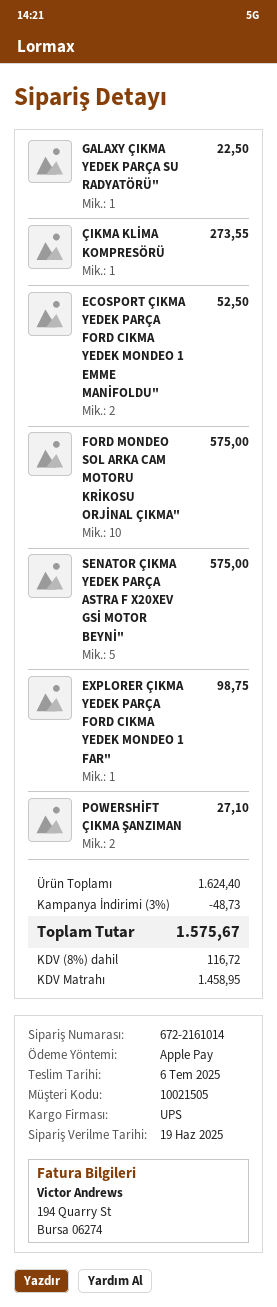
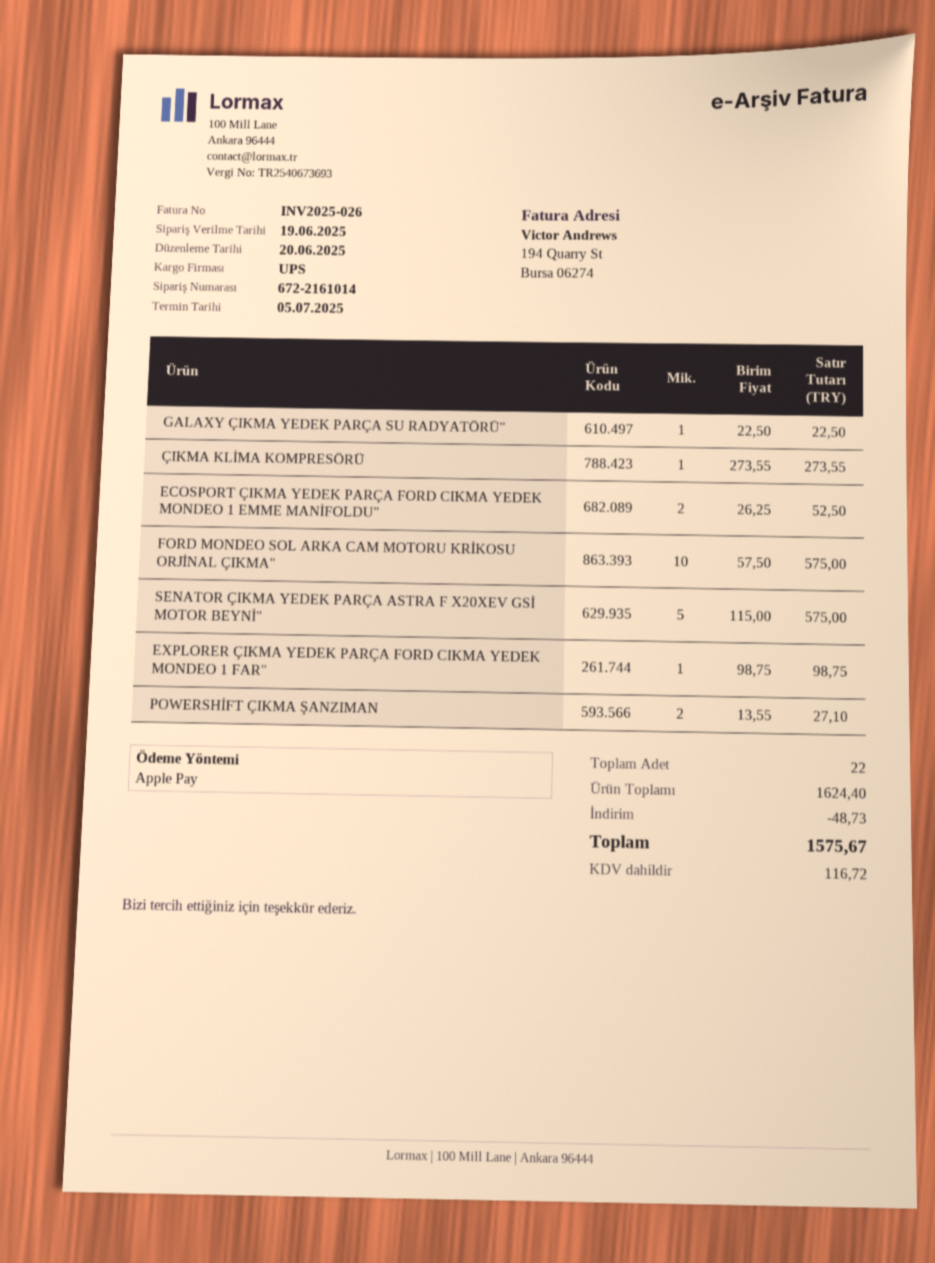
delivery date: 2025-07-06 -> 2025-07-05

